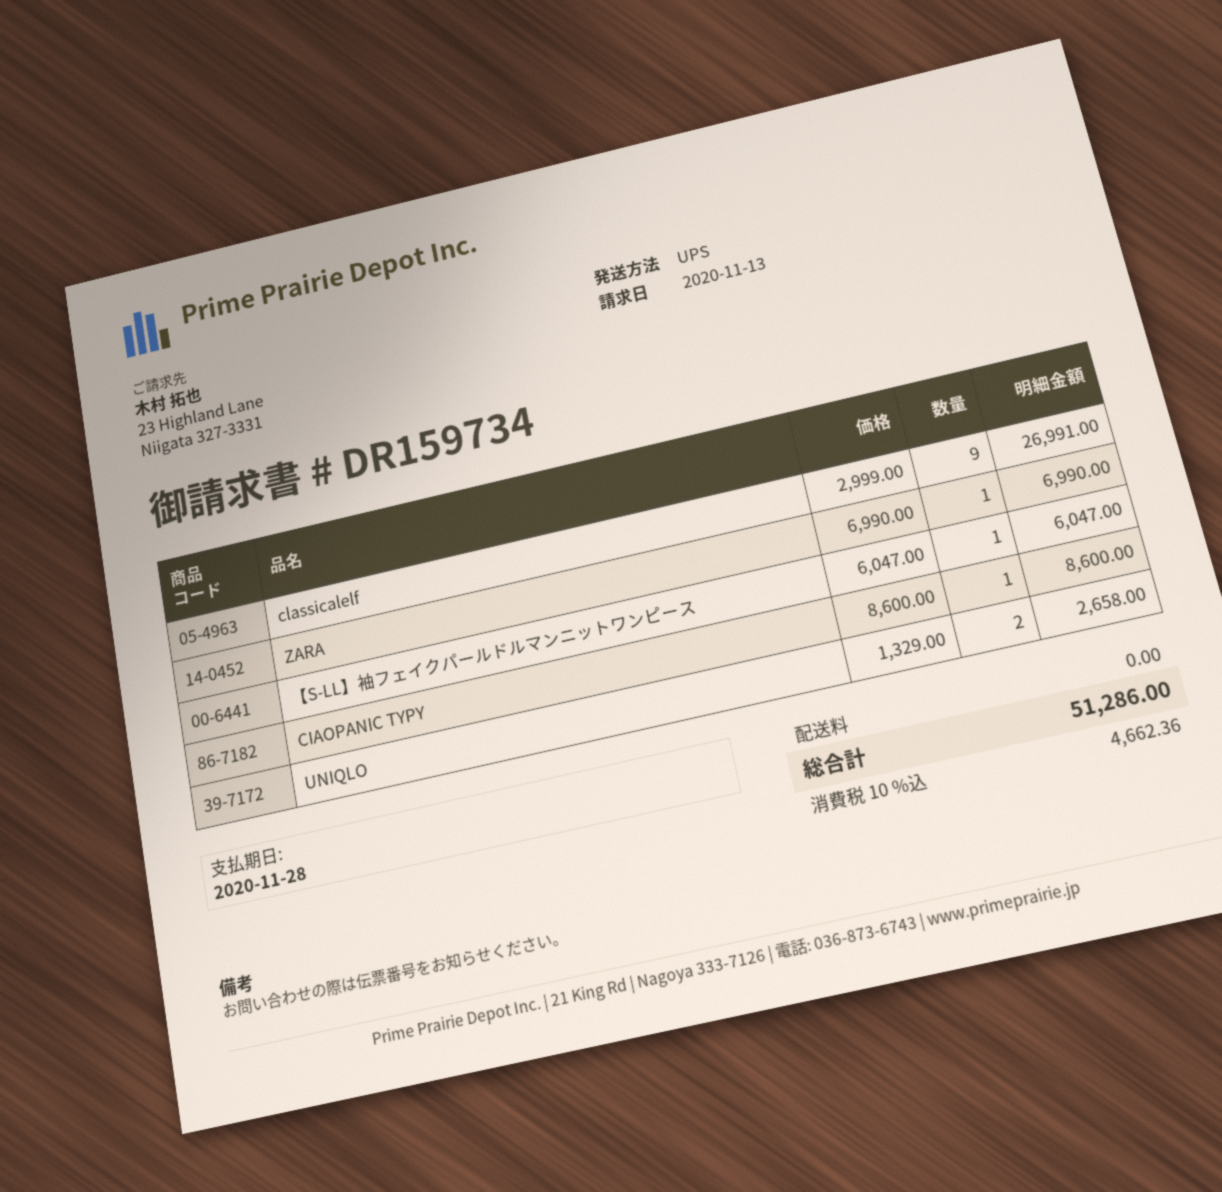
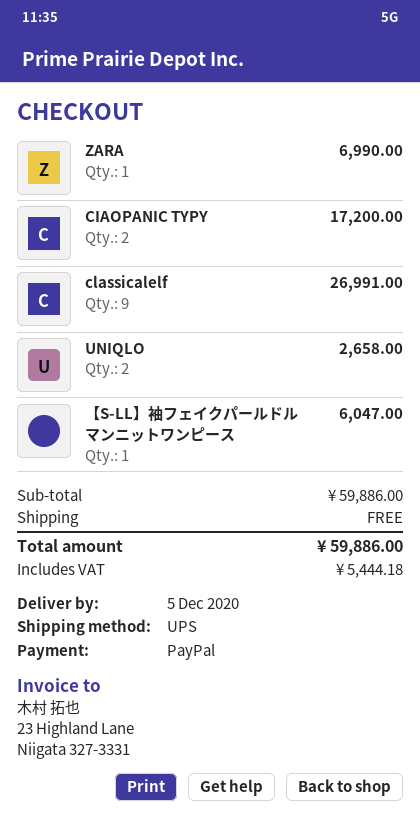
CIAOPANIC TYPY: 1 for 8600.00 -> 2 for 17200.00
tax: 4662.36 -> 5444.18
total: 51286.00 -> 59886.00

